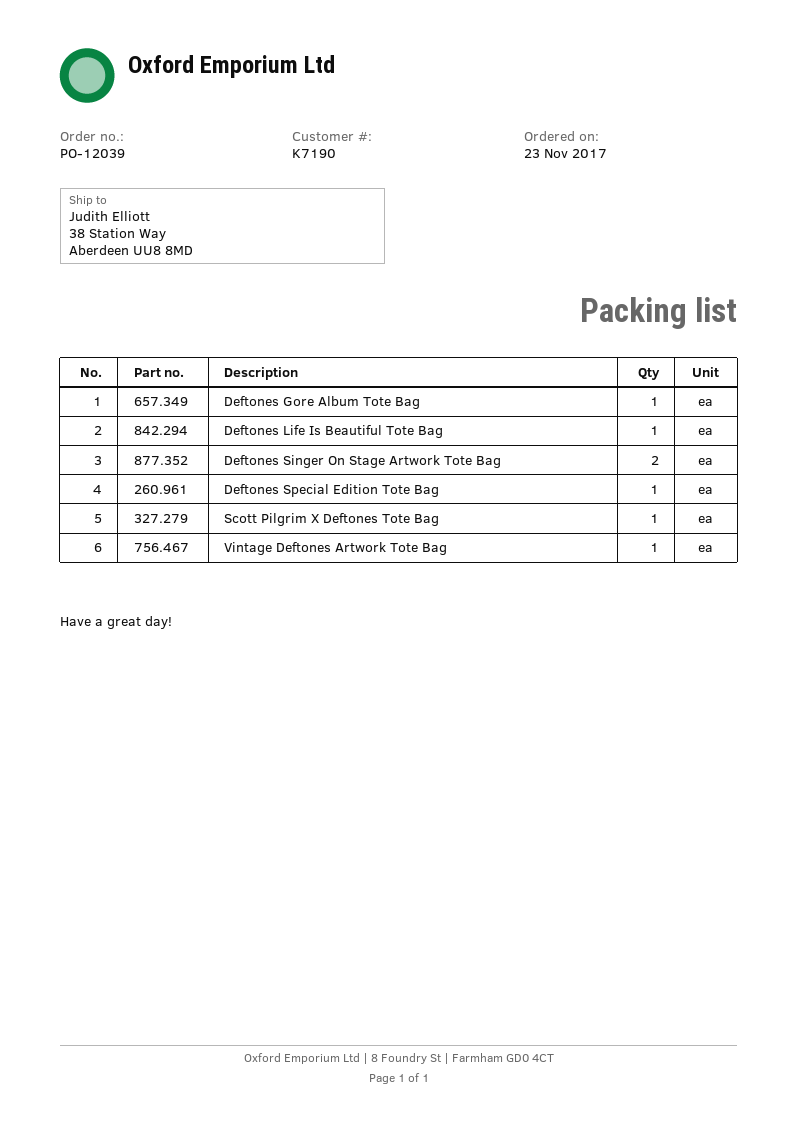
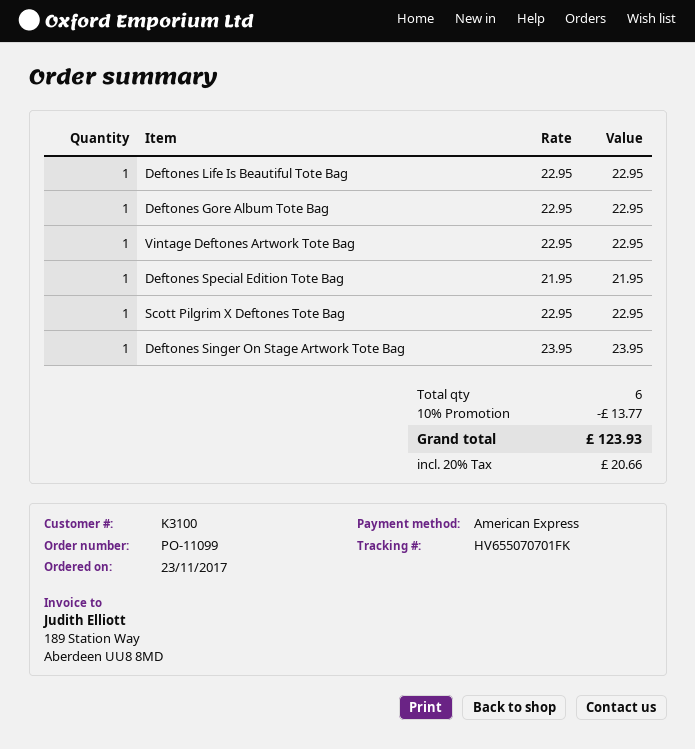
order number: PO-12039 -> PO-11099
customer number: K7190 -> K3100
Deftones Singer On Stage Artwork Tote Bag: 2 -> 1

